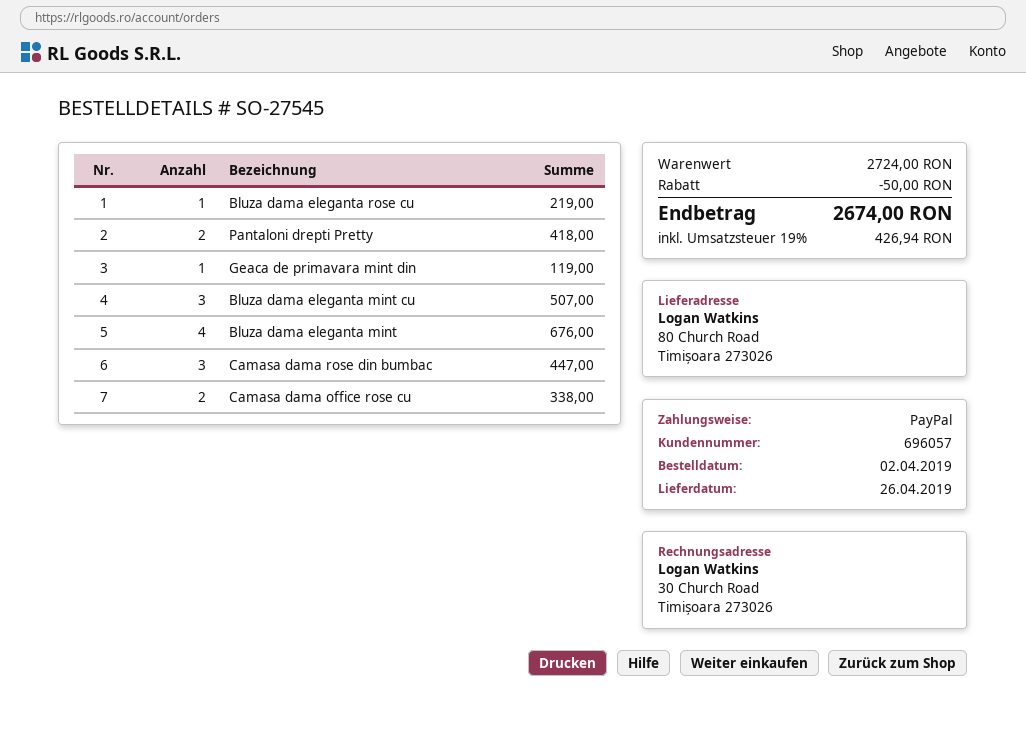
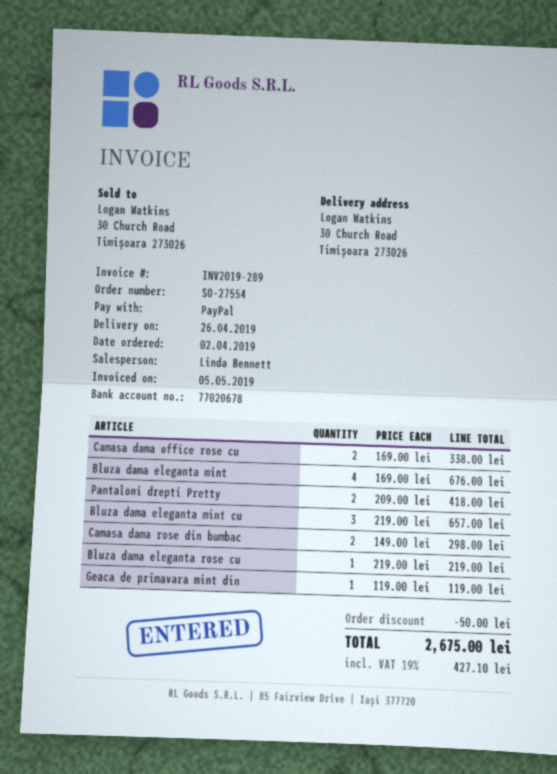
order number: SO-27545 -> SO-27554
ship to: 80 Church Road, Timișoara 273026 -> 30 Church Road, Timișoara 273026
Bluza dama eleganta mint cu: 3 for 507.00 -> 3 for 657.00
Camasa dama rose din bumbac: 3 for 447.00 -> 2 for 298.00
tax: 19% = 426.94 -> 19% = 427.10
total: 2674.00 -> 2675.00

